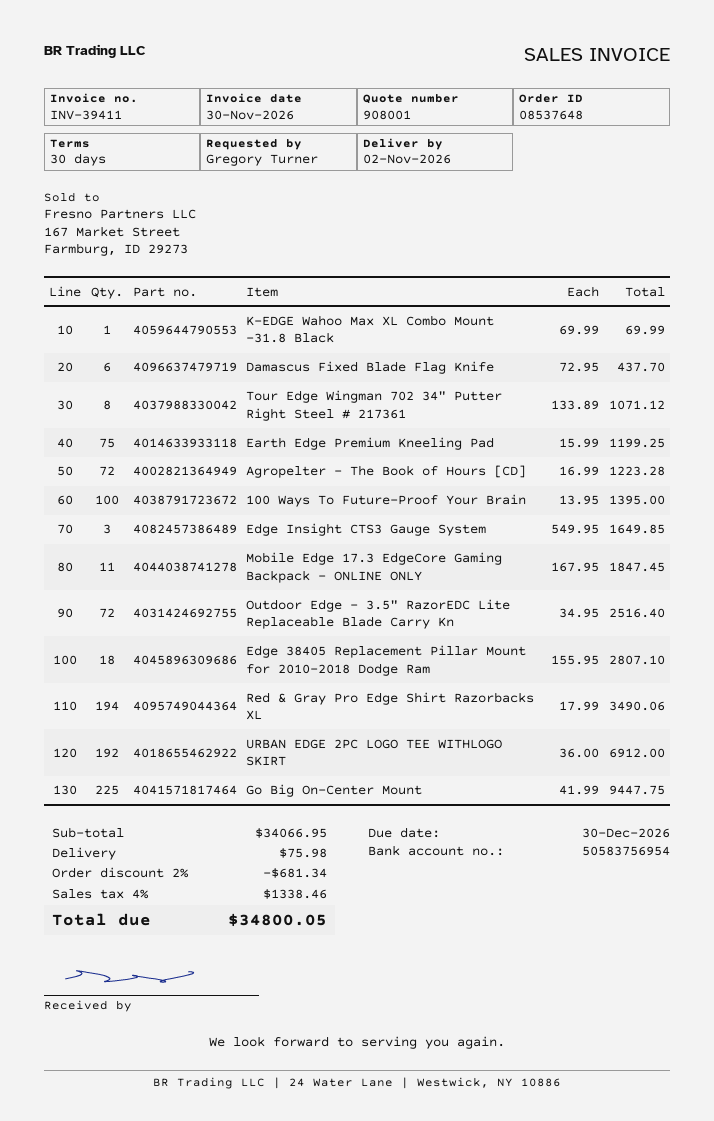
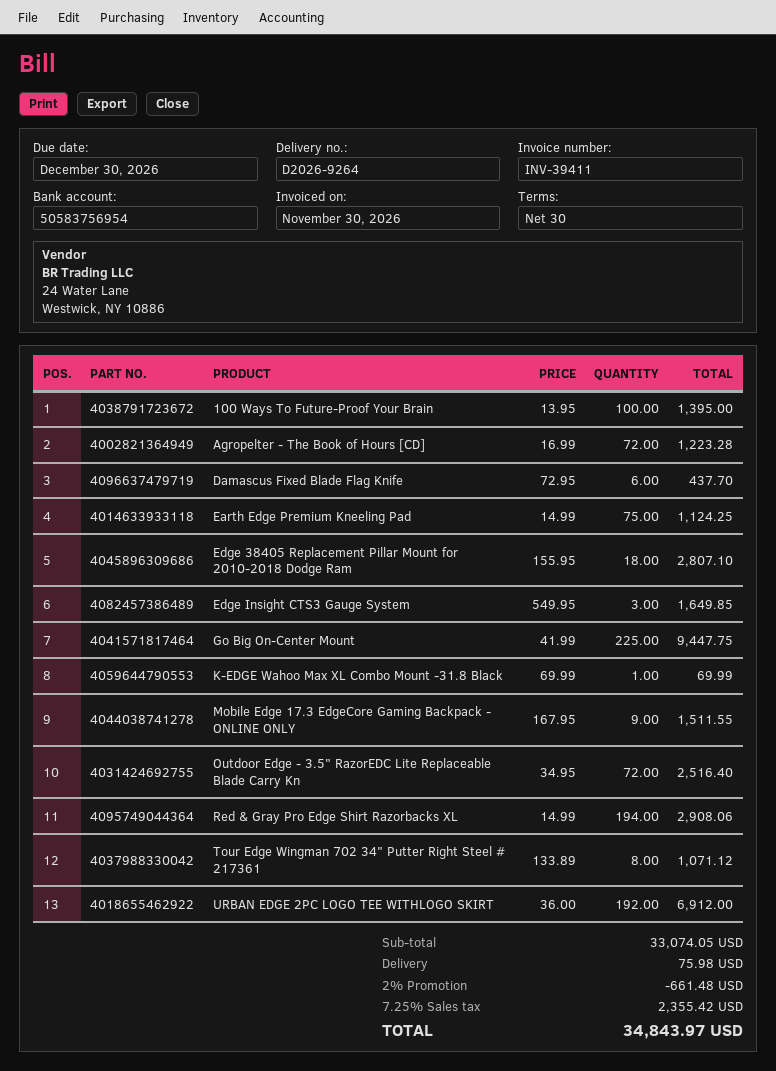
Earth Edge Premium Kneeling Pad: 75 x 15.99 = 1199.25 -> 75 x 14.99 = 1124.25
Mobile Edge 17.3 EdgeCore Gaming Backpack - ONLINE ONLY: 11 x 167.95 = 1847.45 -> 9 x 167.95 = 1511.55
Red & Gray Pro Edge Shirt Razorbacks XL: 194 x 17.99 = 3490.06 -> 194 x 14.99 = 2908.06
subtotal: 34066.95 -> 33074.05
discount: 2% = 681.34 -> 2% = 661.48
tax: 4% = 1338.46 -> 7.25% = 2355.42
total: 34800.05 -> 34843.97

